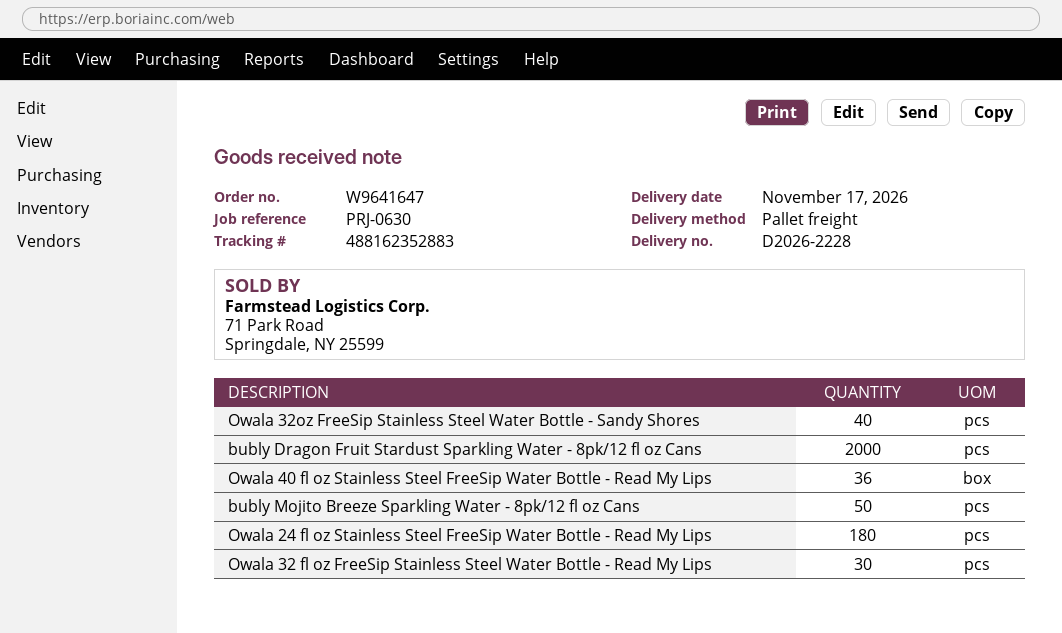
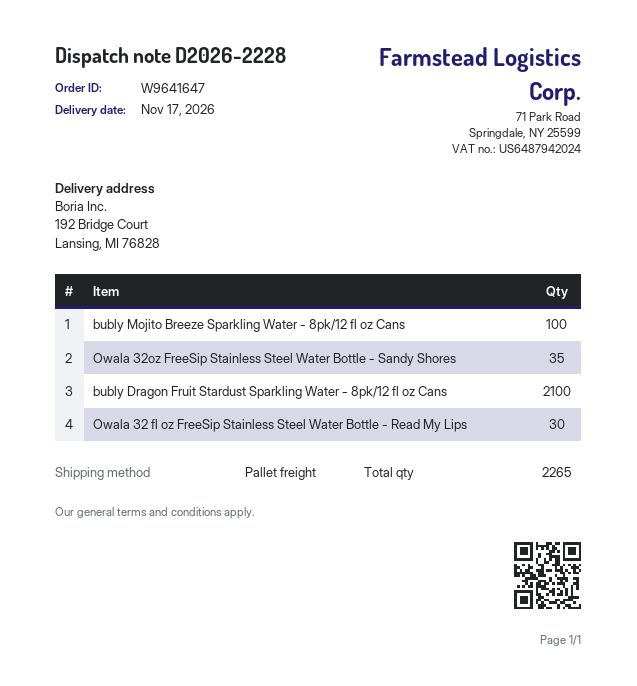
Owala 32oz FreeSip Stainless Steel Water Bottle - Sandy Shores: 40 -> 35
bubly Dragon Fruit Stardust Sparkling Water - 8pk/12 fl oz Cans: 2000 -> 2100
Owala 40 fl oz Stainless Steel FreeSip Water Bottle - Read My Lips: 36 -> none
bubly Mojito Breeze Sparkling Water - 8pk/12 fl oz Cans: 50 -> 100
Owala 24 fl oz Stainless Steel FreeSip Water Bottle - Read My Lips: 180 -> none

